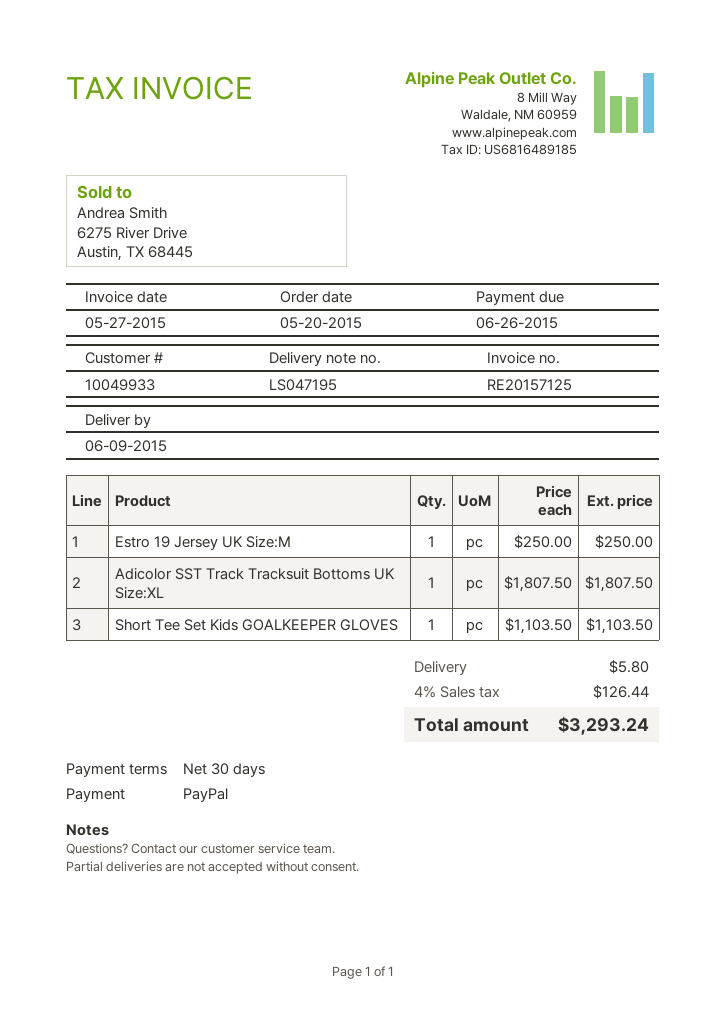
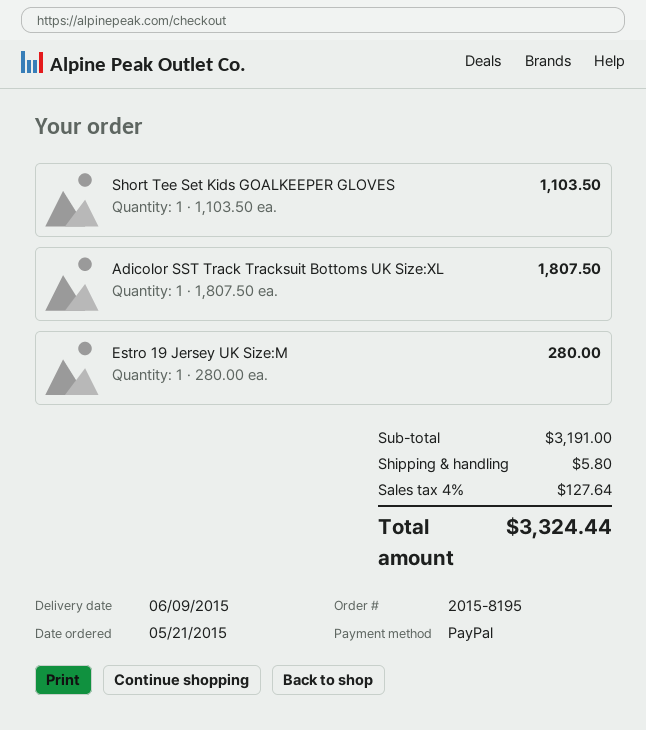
order date: 2015-05-20 -> 2015-05-21
Estro 19 Jersey UK Size:M: 1 x 250.00 = 250.00 -> 1 x 280.00 = 280.00
tax: 4% = 126.44 -> 4% = 127.64
total: 3293.24 -> 3324.44

